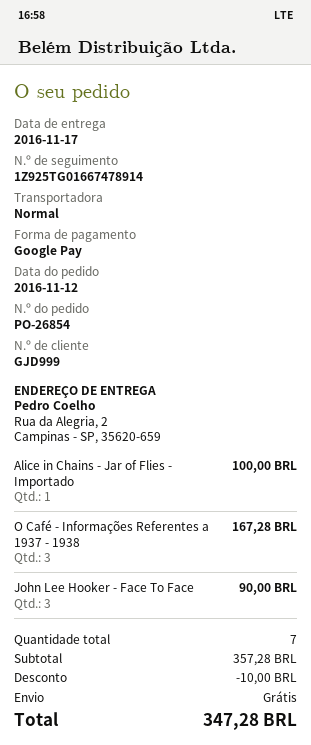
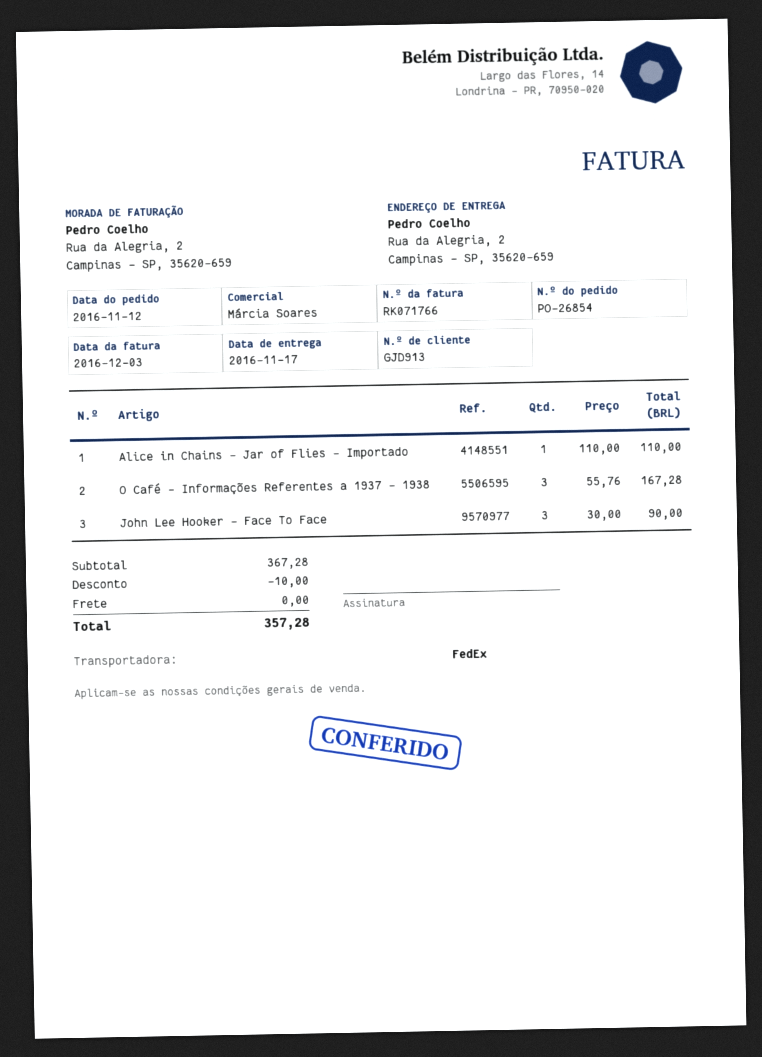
customer number: GJD999 -> GJD913
shipping method: standard -> FedEx
Alice in Chains - Jar of Flies - Importado: 1 for 100.00 -> 1 for 110.00
subtotal: 357.28 -> 367.28
total: 347.28 -> 357.28

